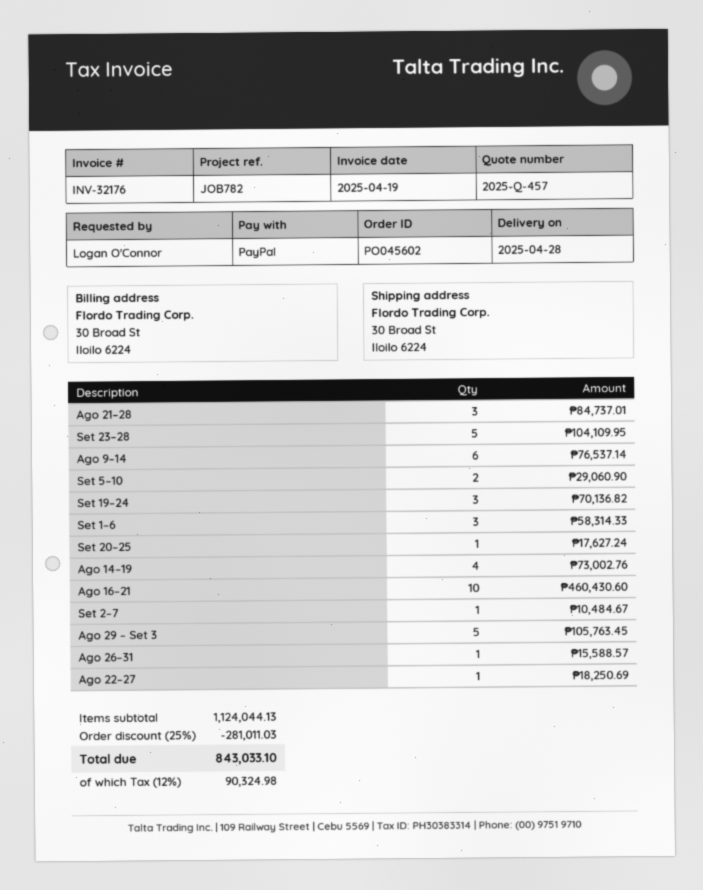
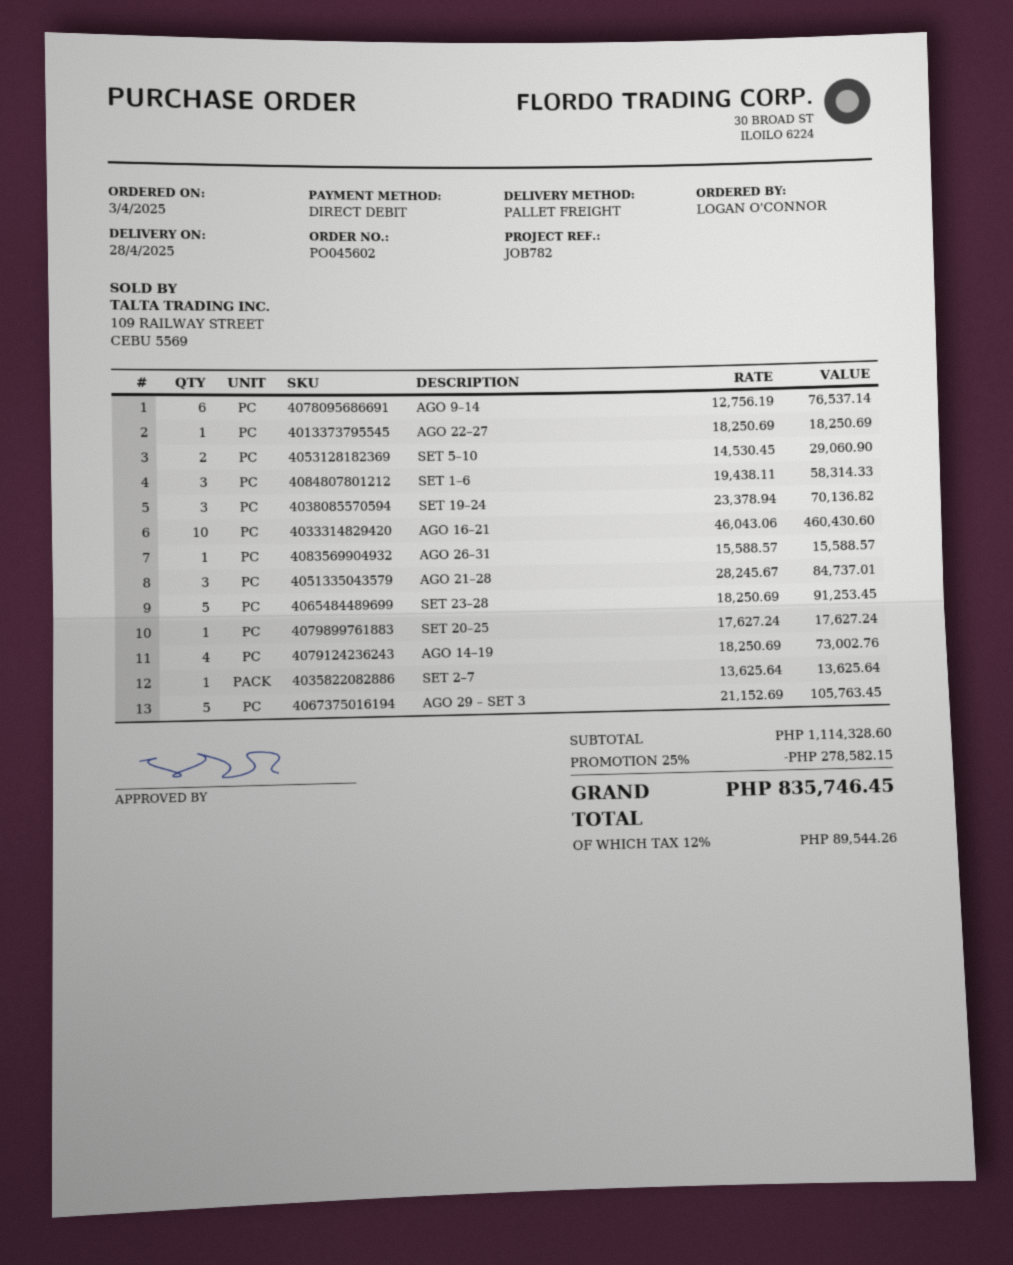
payment method: PayPal -> direct debit
Set 23–28: 5 for 104109.95 -> 5 for 91253.45
Set 2–7: 1 for 10484.67 -> 1 for 13625.64
subtotal: 1124044.13 -> 1114328.60
discount: 25% = 281011.03 -> 25% = 278582.15
tax: 12% = 90324.98 -> 12% = 89544.26
total: 843033.10 -> 835746.45

